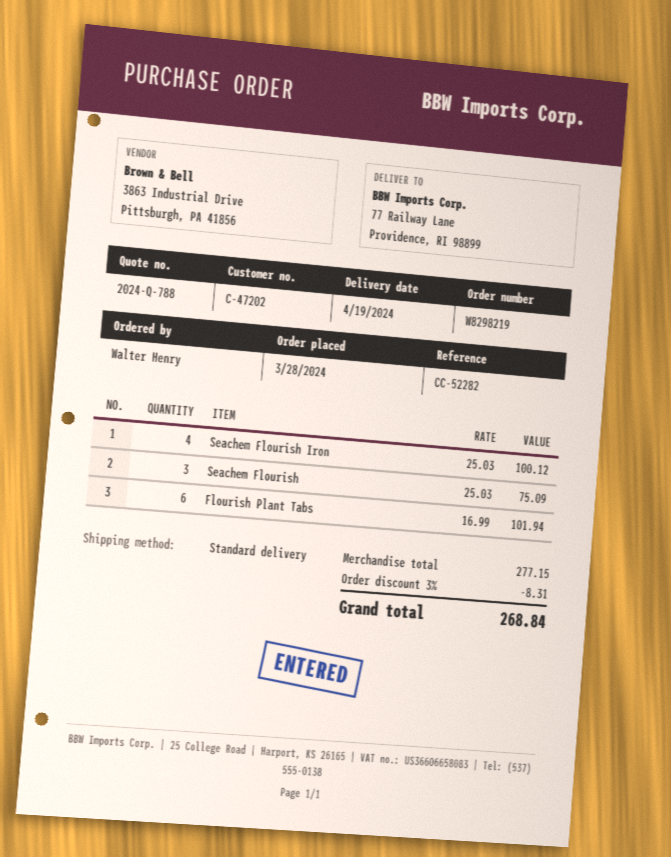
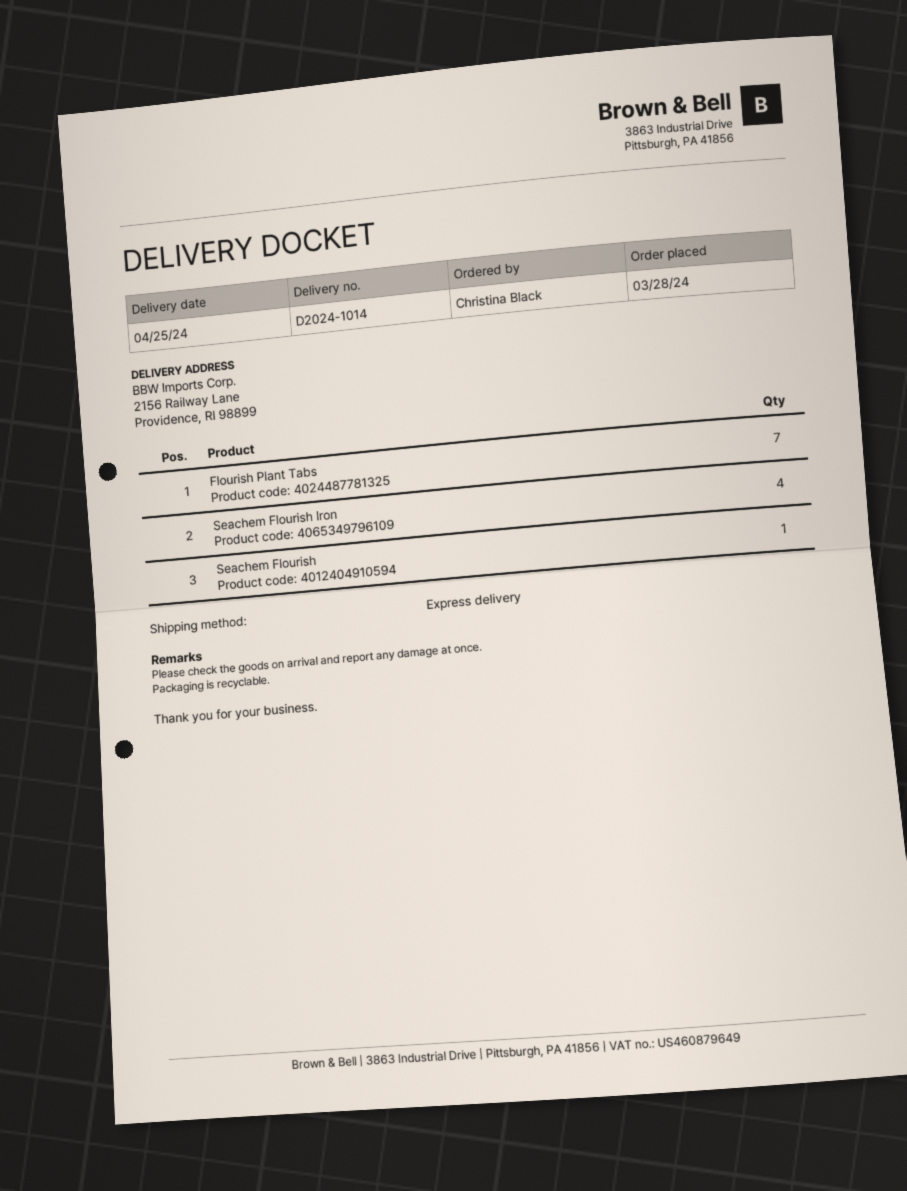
delivery date: 2024-04-19 -> 2024-04-25
ordered by: Walter Henry -> Christina Black
shipping method: standard -> express
ship to: 77 Railway Lane, Providence, RI 98899 -> 2156 Railway Lane, Providence, RI 98899
Seachem Flourish: 3 -> 1
Flourish Plant Tabs: 6 -> 7

